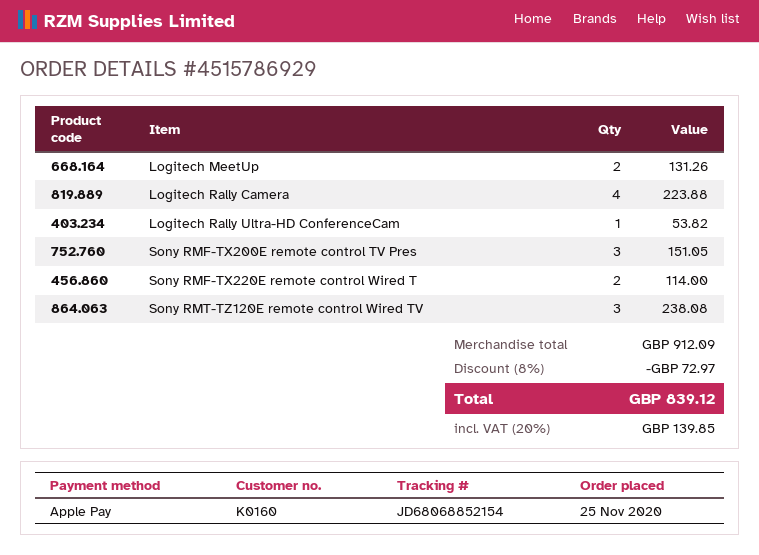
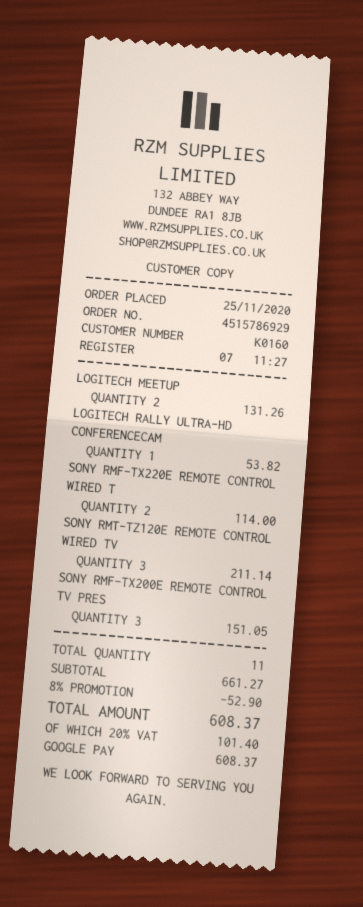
payment method: Apple Pay -> Google Pay
Logitech Rally Camera: 4 for 223.88 -> none
Sony RMT-TZ120E remote control Wired TV: 3 for 238.08 -> 3 for 211.14
subtotal: 912.09 -> 661.27
discount: 8% = 72.97 -> 8% = 52.90
tax: 20% = 139.85 -> 20% = 101.40
total: 839.12 -> 608.37

